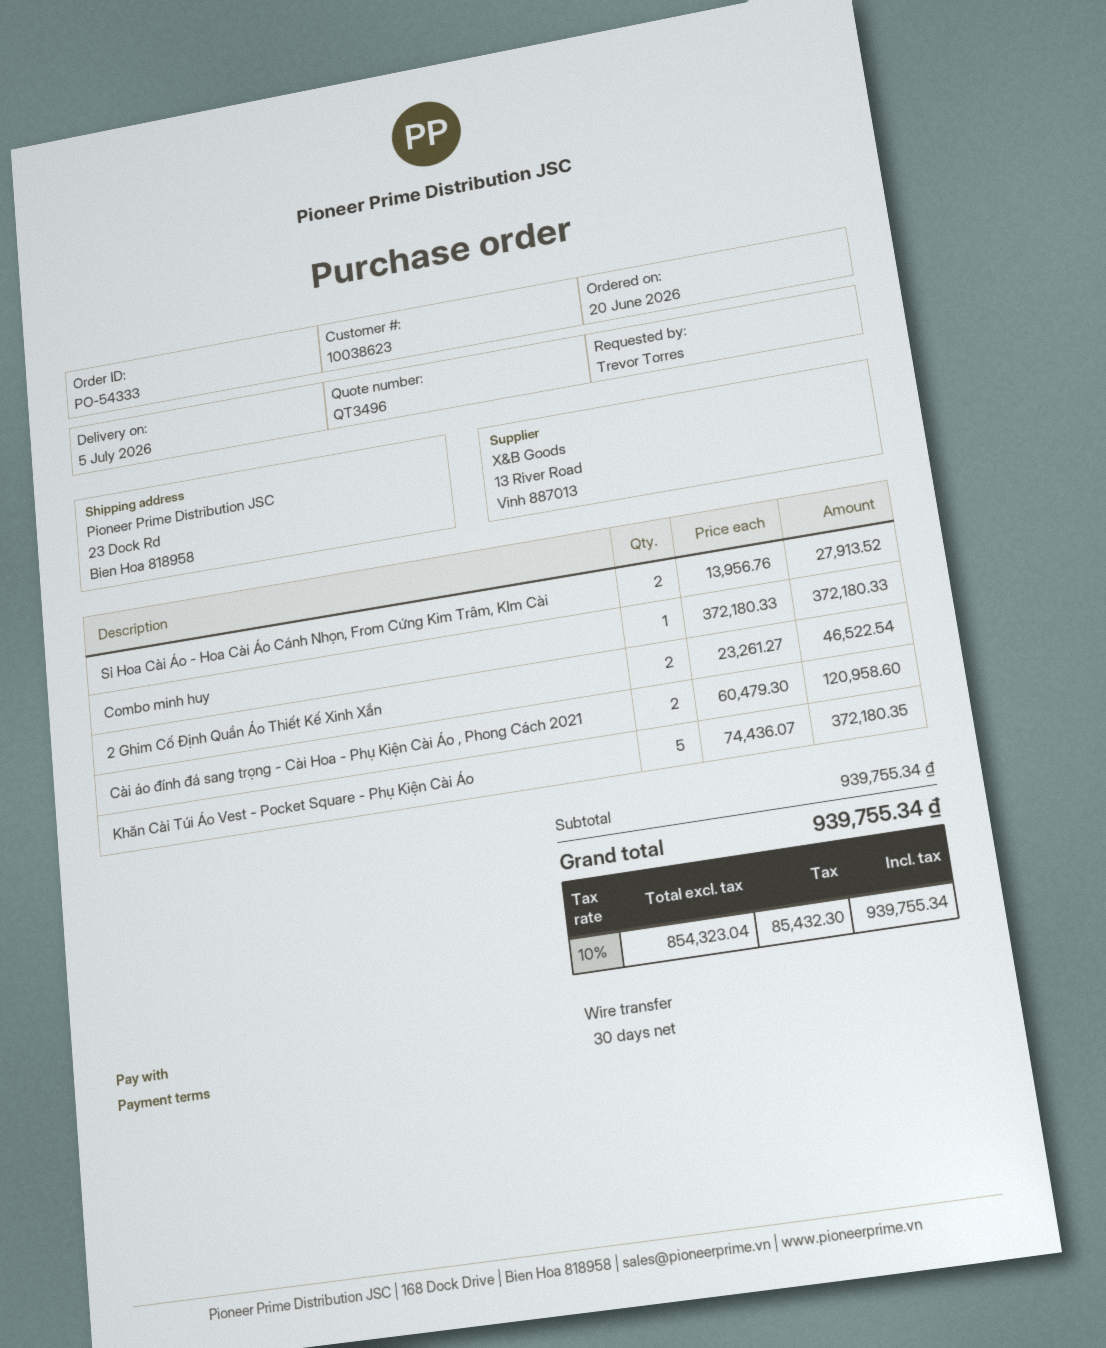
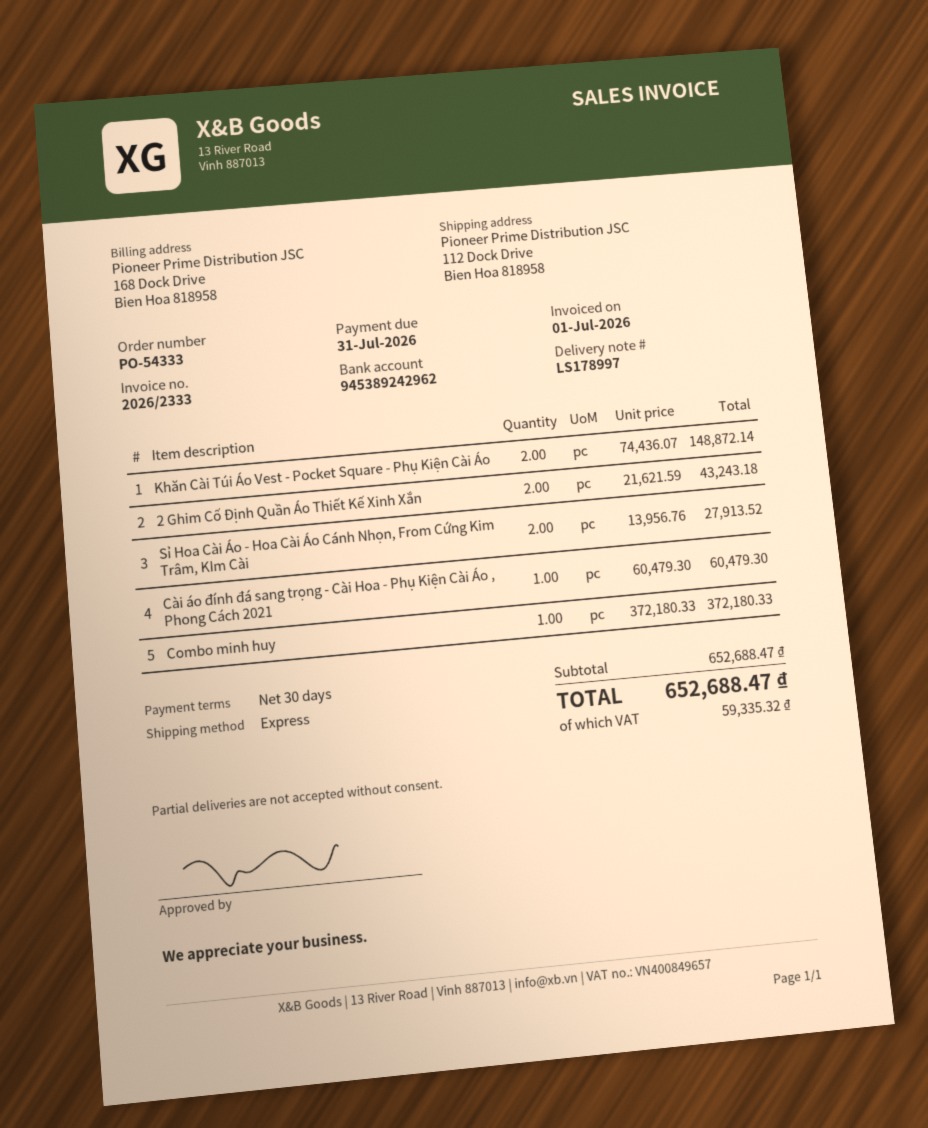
ship to: 23 Dock Rd, Bien Hoa 818958 -> 112 Dock Drive, Bien Hoa 818958
2 Ghim Cố Định Quần Áo Thiết Kế Xinh Xắn: 2 x 23261.27 = 46522.54 -> 2 x 21621.59 = 43243.18
Cài áo đính đá sang trọng - Cài Hoa - Phụ Kiện Cài Áo , Phong Cách 2021: 2 x 60479.30 = 120958.60 -> 1 x 60479.30 = 60479.30
Khăn Cài Túi Áo Vest - Pocket Square - Phụ Kiện Cài Áo: 5 x 74436.07 = 372180.35 -> 2 x 74436.07 = 148872.14
subtotal: 939755.34 -> 652688.47
tax: 85432.30 -> 59335.32
total: 939755.34 -> 652688.47

